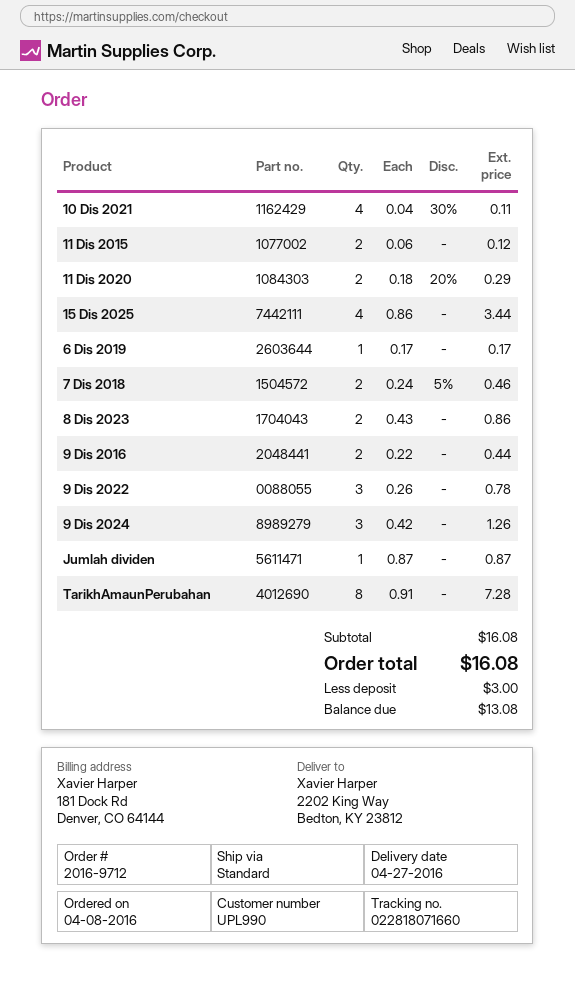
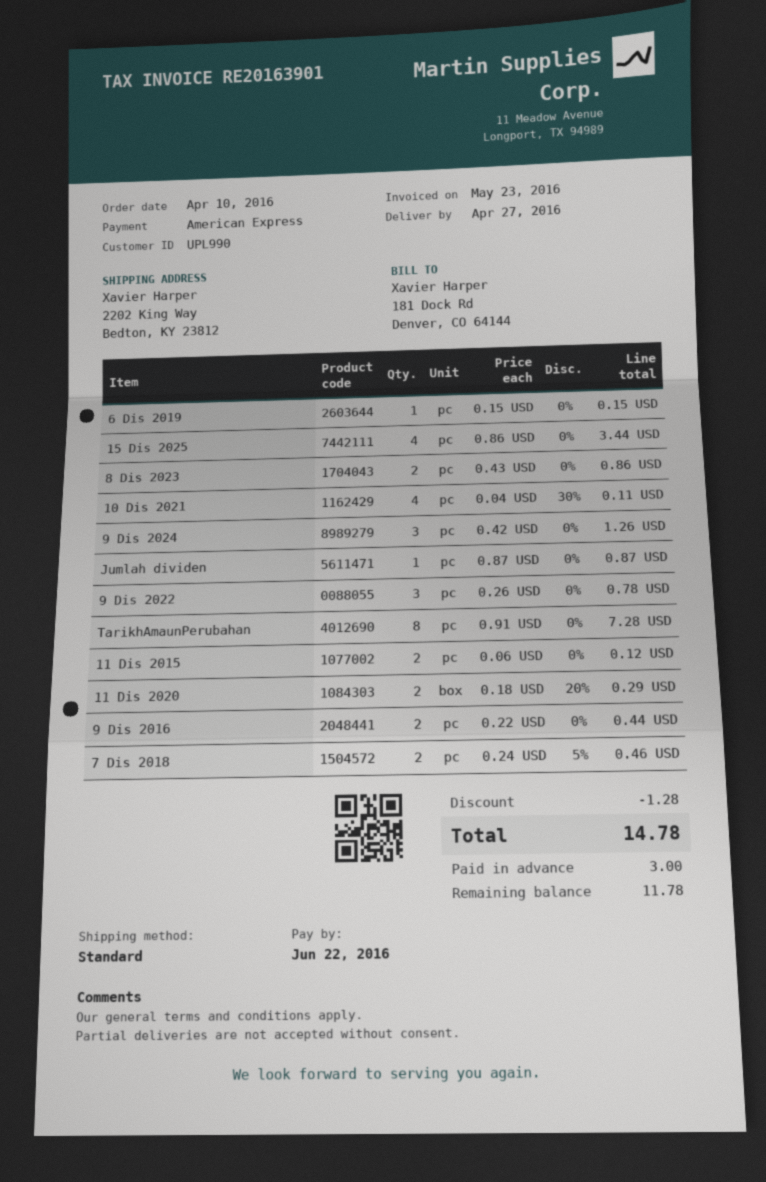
order date: 2016-04-08 -> 2016-04-10
6 Dis 2019: 1 x 0.17 = 0.17 -> 1 x 0.15 = 0.15
discount: none -> 1.28
total: 16.08 -> 14.78
balance: 13.08 -> 11.78

